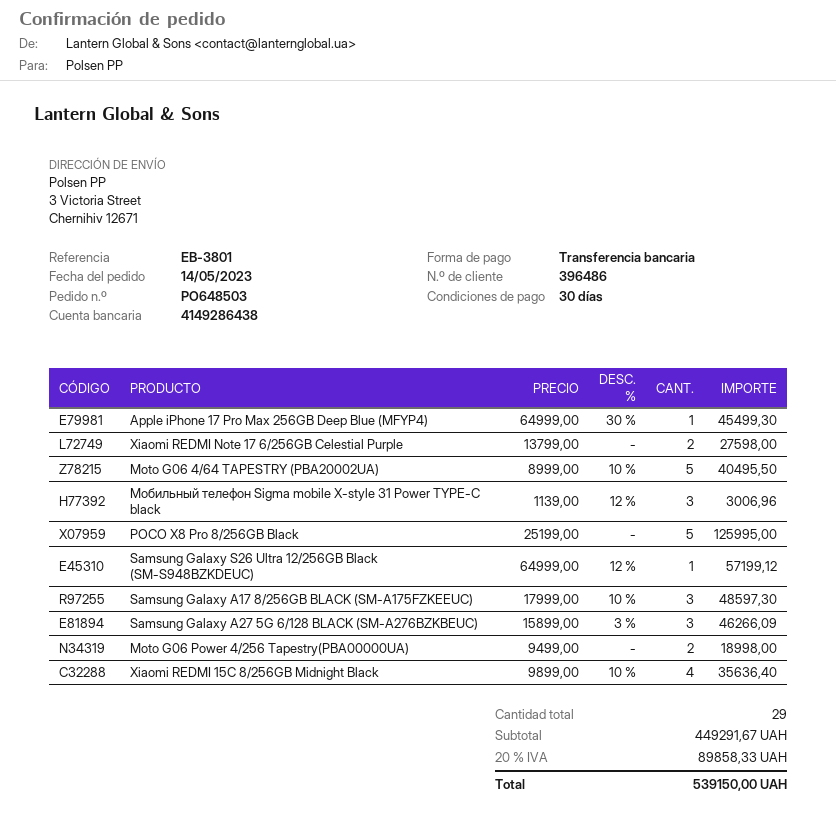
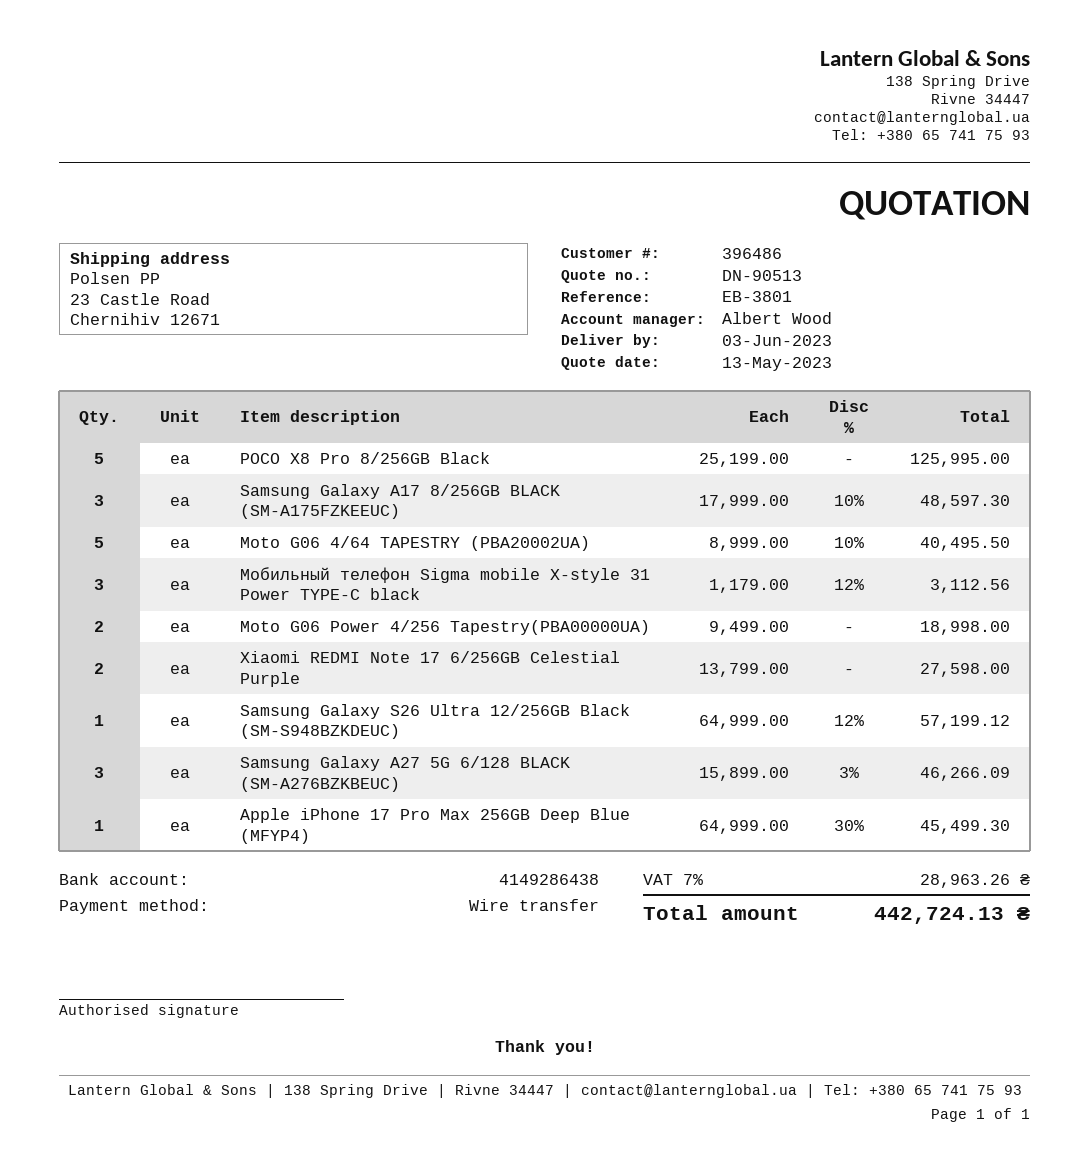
ship to: 3 Victoria Street, Chernihiv 12671 -> 23 Castle Road, Chernihiv 12671
Мобильный телефон Sigma mobile X-style 31 Power TYPE-C black: 3 x 1139.00 - 12% = 3006.96 -> 3 x 1179.00 - 12% = 3112.56
Xiaomi REDMI 15C 8/256GB Midnight Black: 4 x 9899.00 - 10% = 35636.40 -> none
tax: 20% = 89858.33 -> 7% = 28963.26
total: 539150.00 -> 442724.13

